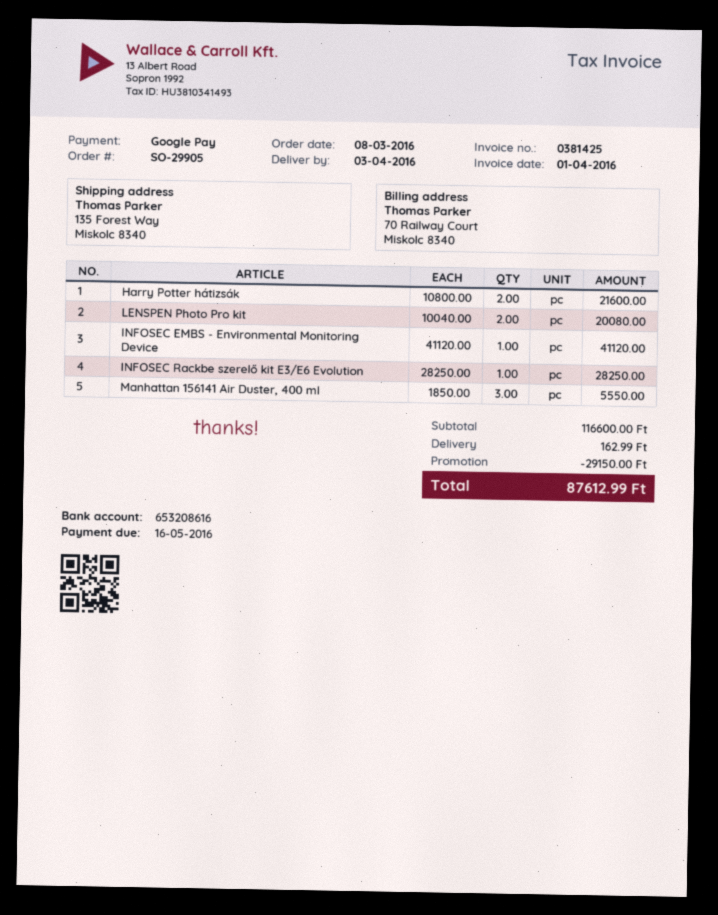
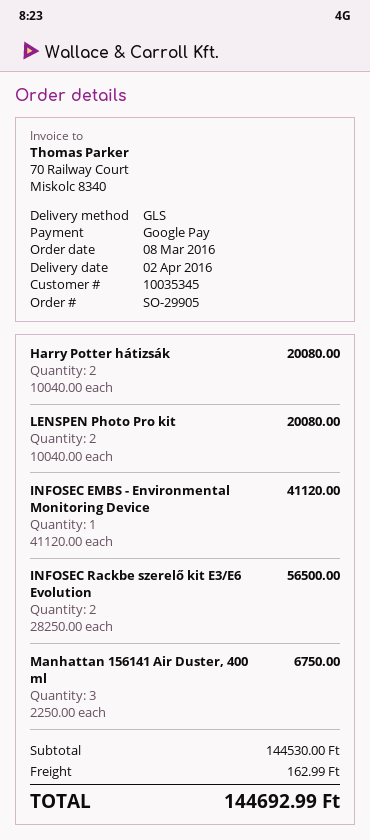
delivery date: 2016-04-03 -> 2016-04-02
Harry Potter hátizsák: 2 x 10800.00 = 21600.00 -> 2 x 10040.00 = 20080.00
INFOSEC Rackbe szerelő kit E3/E6 Evolution: 1 x 28250.00 = 28250.00 -> 2 x 28250.00 = 56500.00
Manhattan 156141 Air Duster, 400 ml: 3 x 1850.00 = 5550.00 -> 3 x 2250.00 = 6750.00
subtotal: 116600.00 -> 144530.00
discount: 29150.00 -> none
total: 87612.99 -> 144692.99

